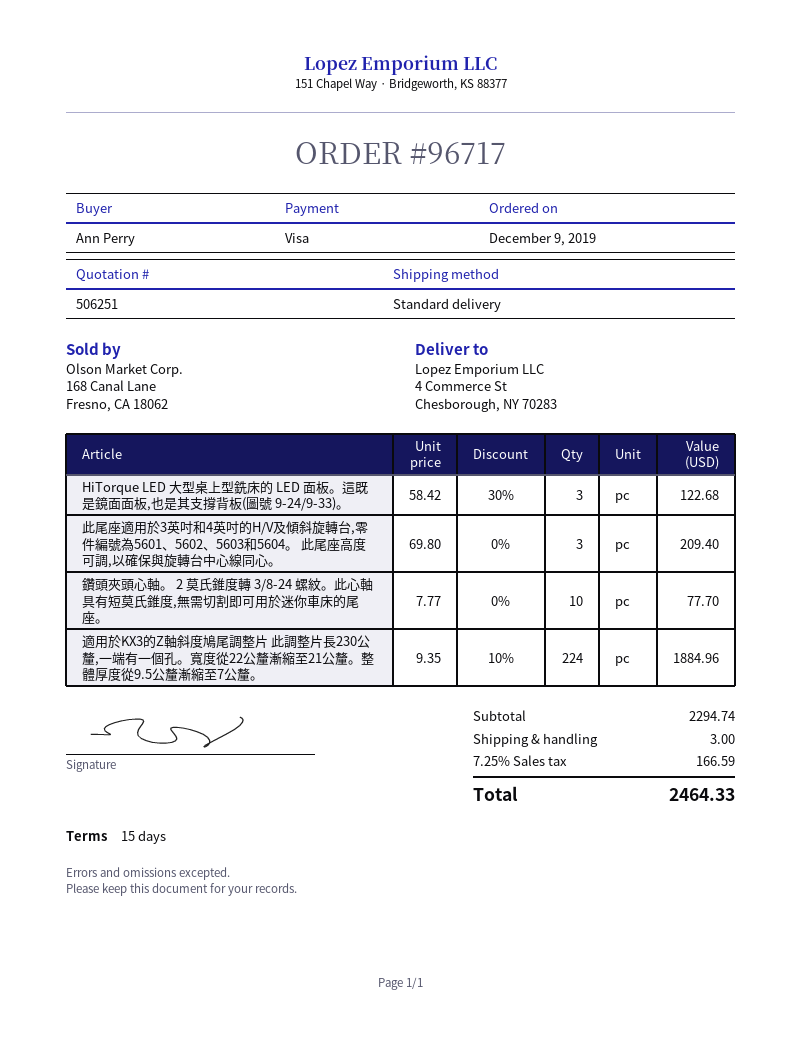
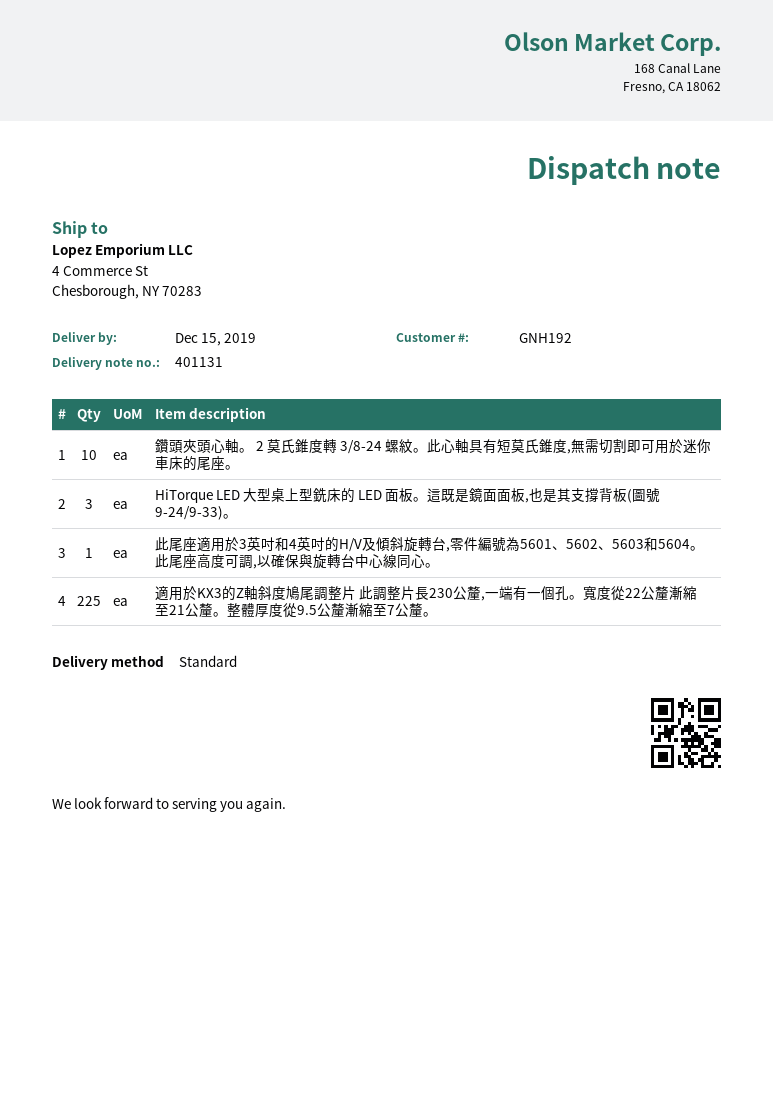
此尾座適用於3英吋和4英吋的H/V及傾斜旋轉台,零件編號為5601、5602、5603和5604。 此尾座高度可調,以確保與旋轉台中心線同心。: 3 -> 1
適用於KX3的Z軸斜度鳩尾調整片 此調整片長230公釐,一端有一個孔。寬度從22公釐漸縮至21公釐。整體厚度從9.5公釐漸縮至7公釐。: 224 -> 225

